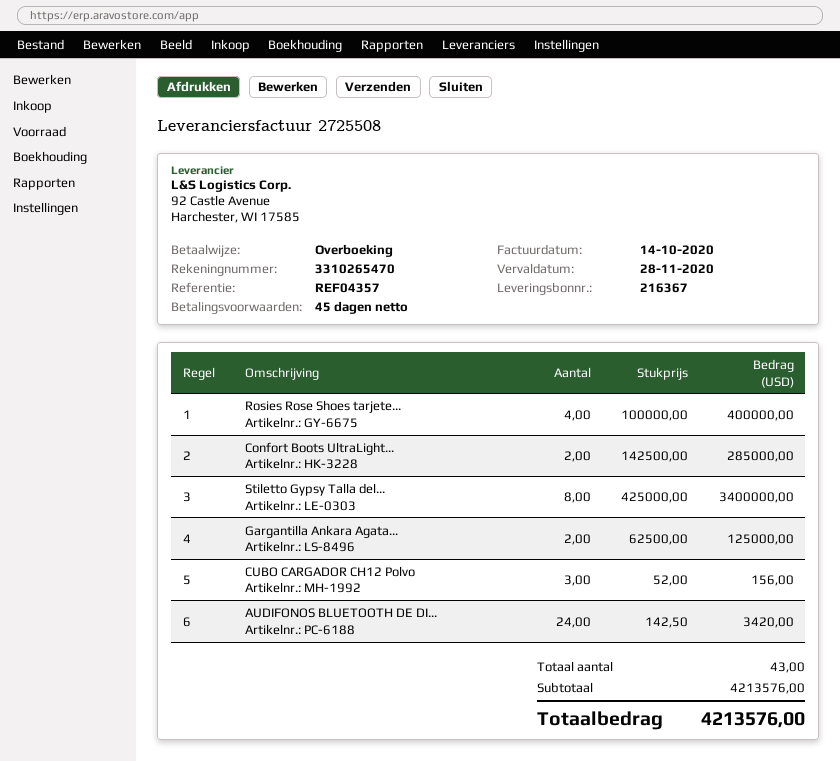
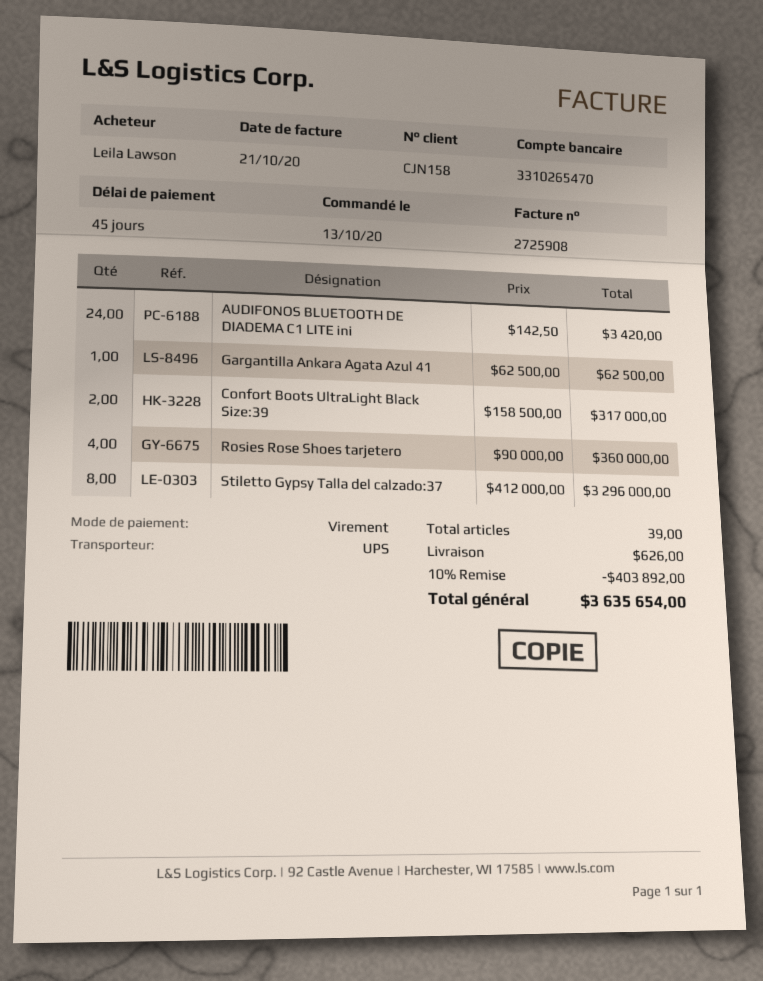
invoice number: 2725508 -> 2725908
invoice date: 2020-10-14 -> 2020-10-21
Rosies Rose Shoes tarjete...: 4 x 100000.00 = 400000.00 -> 4 x 90000.00 = 360000.00
Confort Boots UltraLight...: 2 x 142500.00 = 285000.00 -> 2 x 158500.00 = 317000.00
Stiletto Gypsy Talla del...: 8 x 425000.00 = 3400000.00 -> 8 x 412000.00 = 3296000.00
Gargantilla Ankara Agata...: 2 x 62500.00 = 125000.00 -> 1 x 62500.00 = 62500.00
CUBO CARGADOR CH12 Polvo: 3 x 52.00 = 156.00 -> none
total quantity: 43 -> 39
discount: none -> 10% = 403892.00
shipping: none -> 626.00
total: 4213576.00 -> 3635654.00

